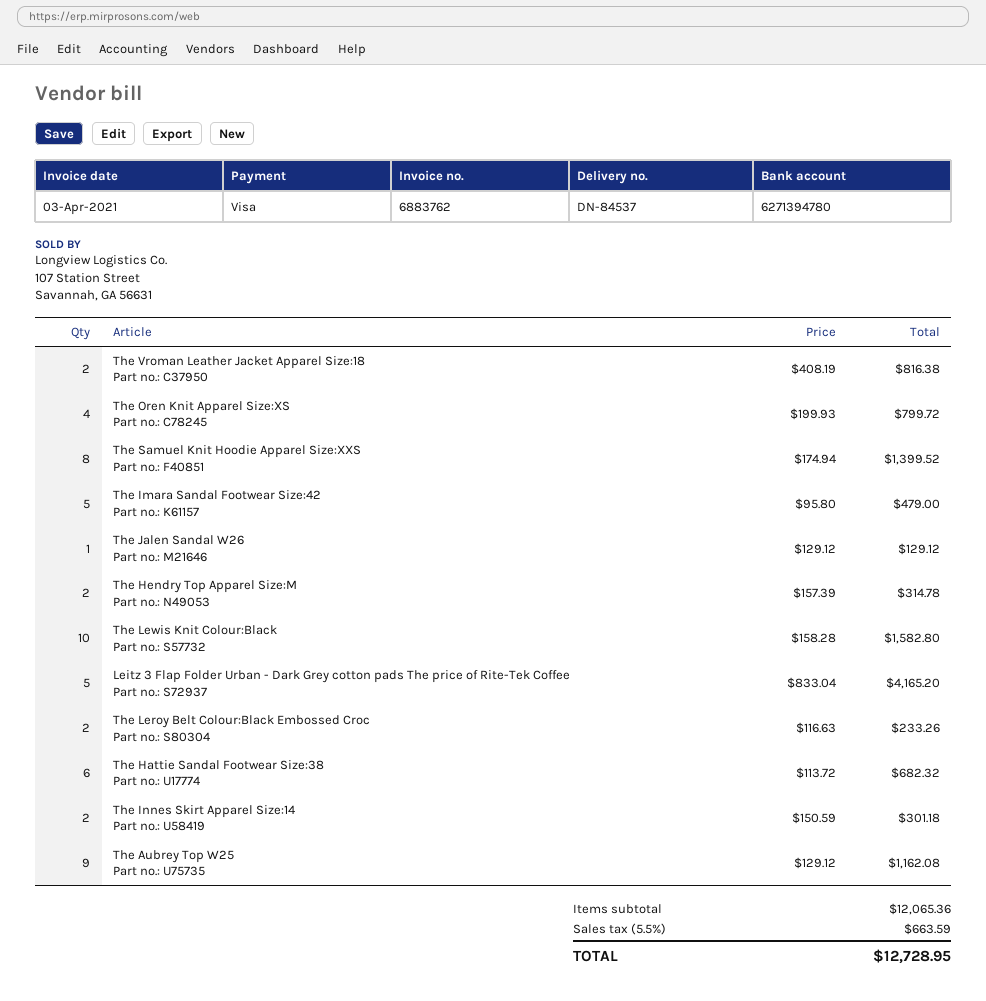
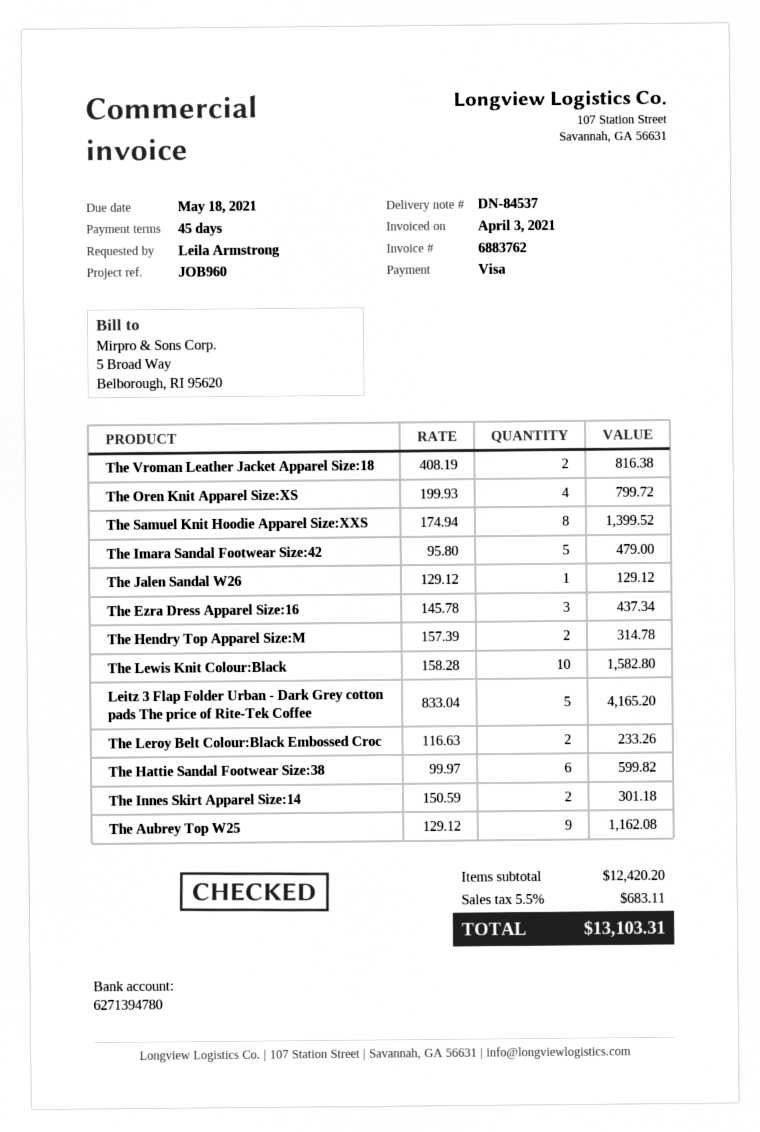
The Hattie Sandal Footwear Size:38: 6 x 113.72 = 682.32 -> 6 x 99.97 = 599.82
The Ezra Dress Apparel Size:16: none -> 3 x 145.78 = 437.34
subtotal: 12065.36 -> 12420.20
tax: 5.5% = 663.59 -> 5.5% = 683.11
total: 12728.95 -> 13103.31

